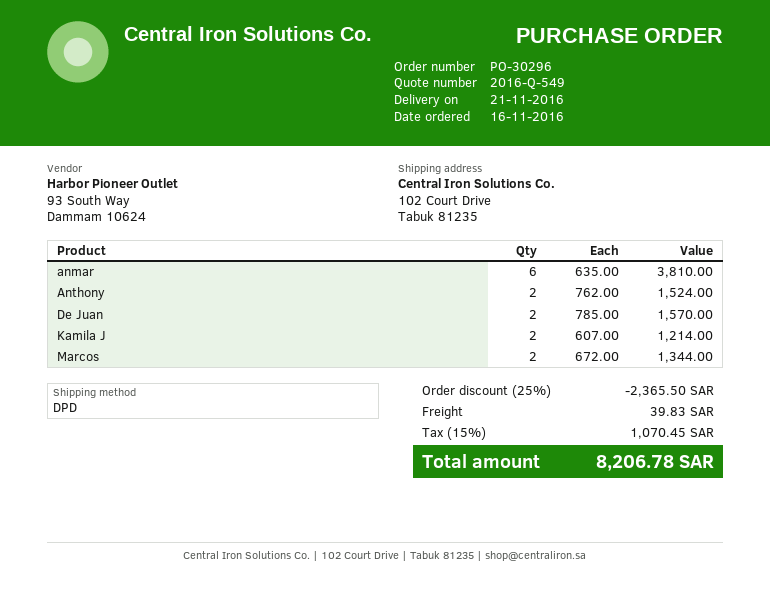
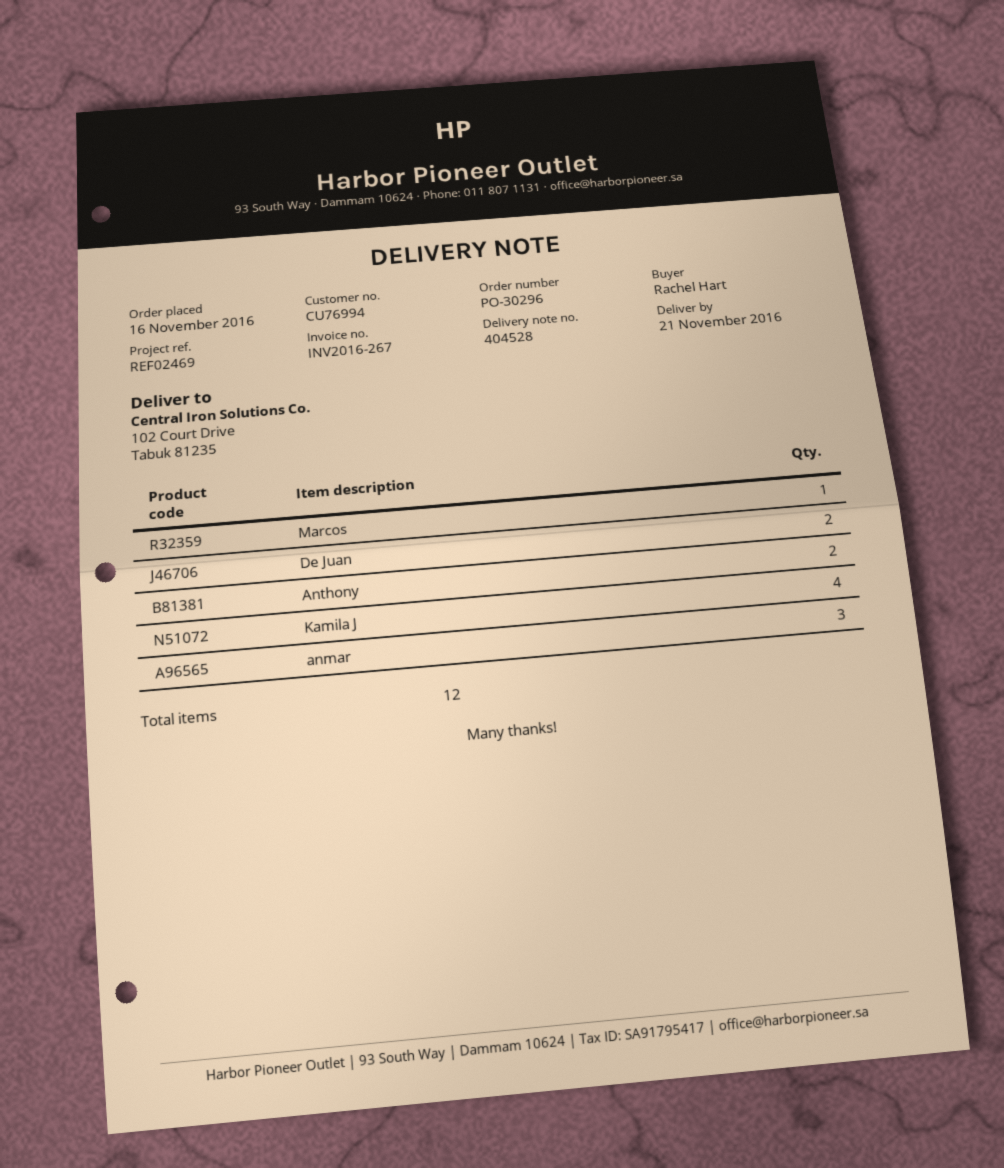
anmar: 6 -> 3
Kamila J: 2 -> 4
Marcos: 2 -> 1

